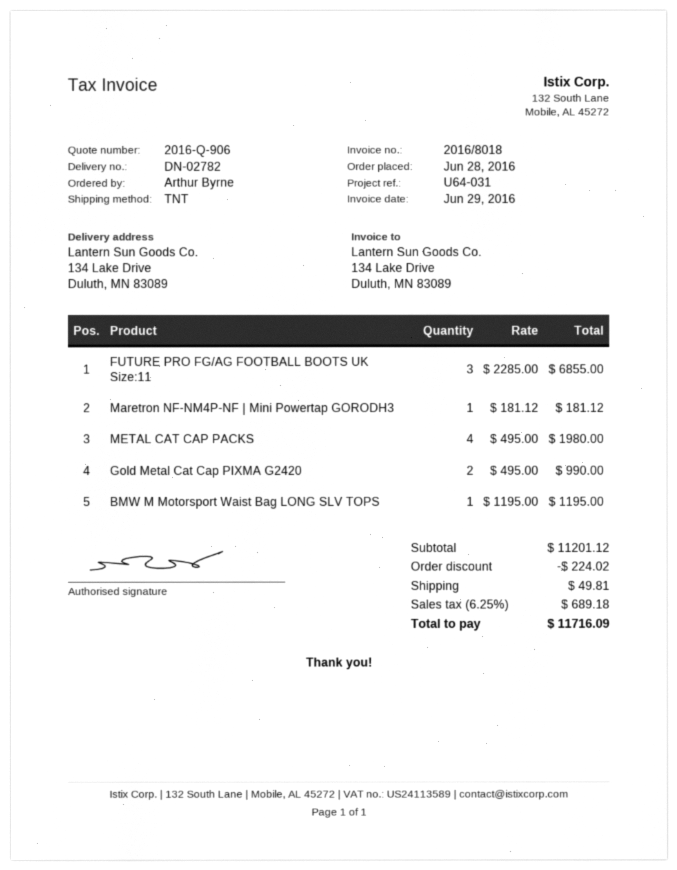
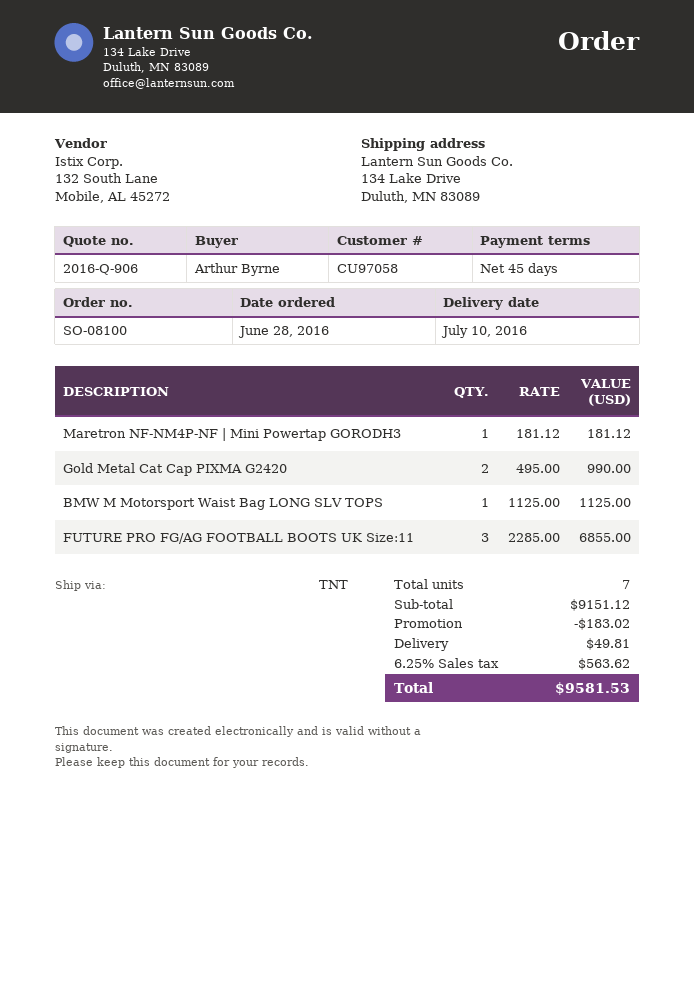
METAL CAT CAP PACKS: 4 x 495.00 = 1980.00 -> none
BMW M Motorsport Waist Bag LONG SLV TOPS: 1 x 1195.00 = 1195.00 -> 1 x 1125.00 = 1125.00
subtotal: 11201.12 -> 9151.12
discount: 224.02 -> 183.02
tax: 6.25% = 689.18 -> 6.25% = 563.62
total: 11716.09 -> 9581.53

